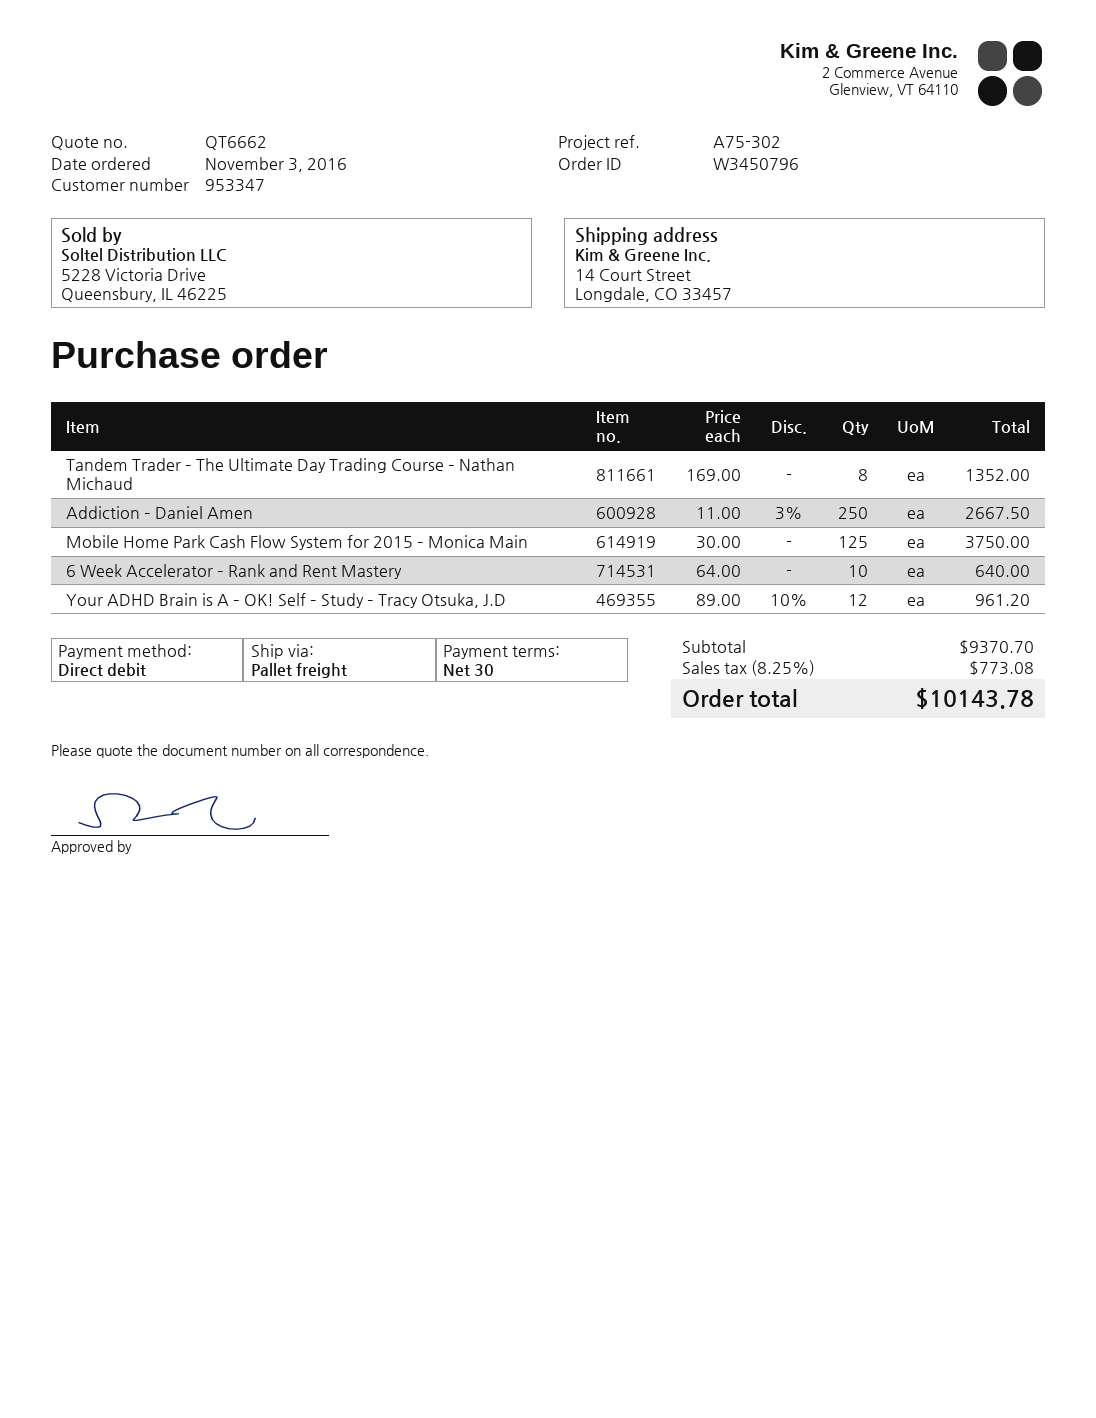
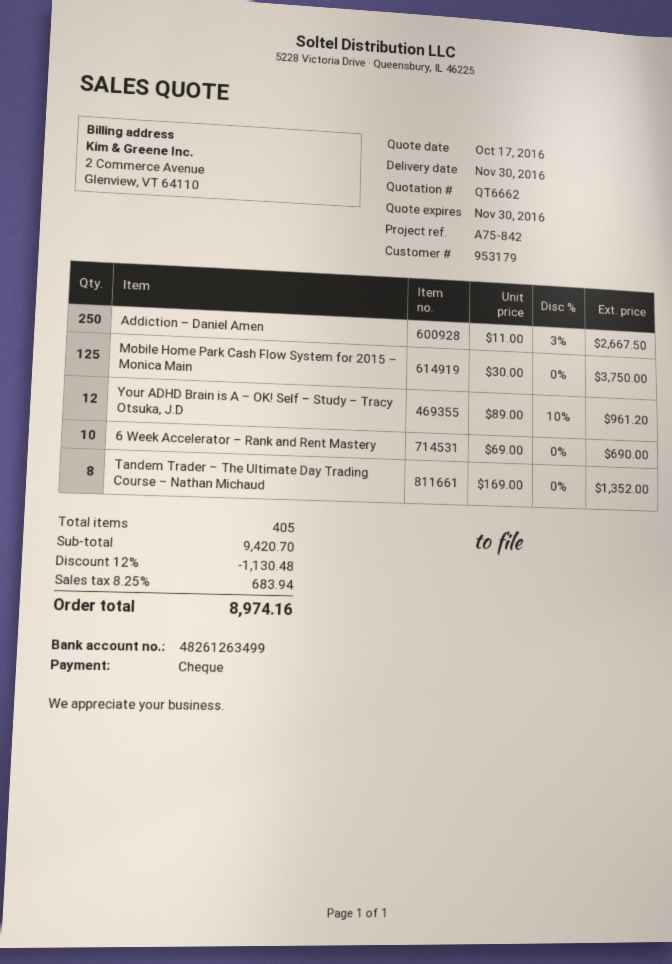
customer number: 953347 -> 953179
reference: A75-302 -> A75-842
payment method: direct debit -> cheque
6 Week Accelerator – Rank and Rent Mastery: 10 x 64.00 = 640.00 -> 10 x 69.00 = 690.00
subtotal: 9370.70 -> 9420.70
discount: none -> 12% = 1130.48
tax: 8.25% = 773.08 -> 8.25% = 683.94
total: 10143.78 -> 8974.16

